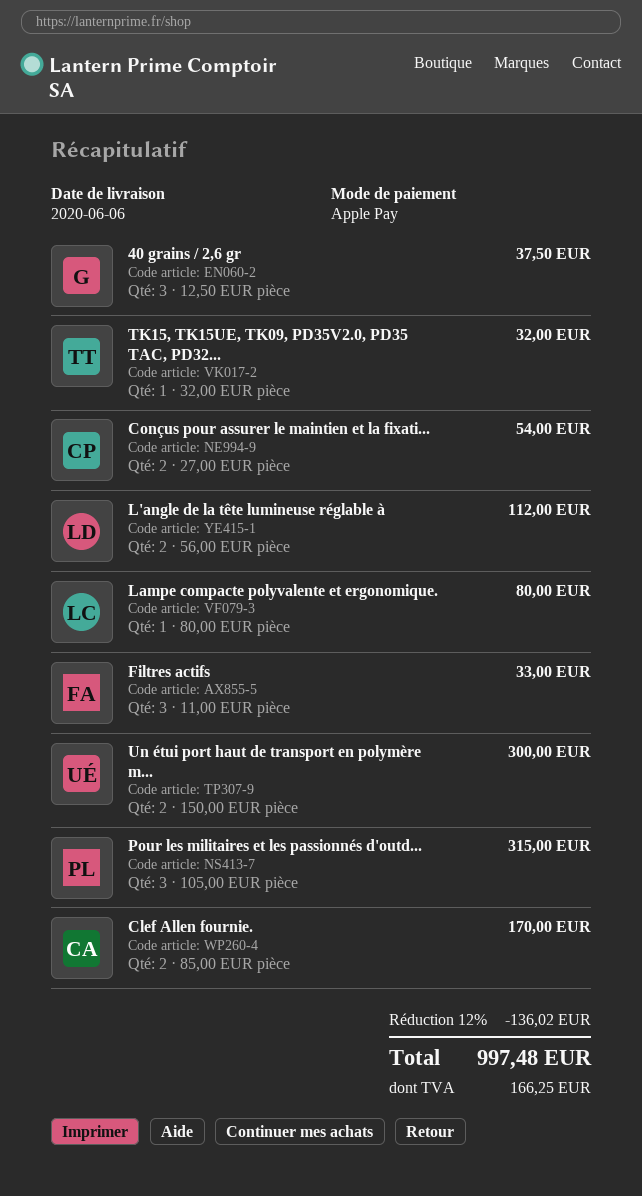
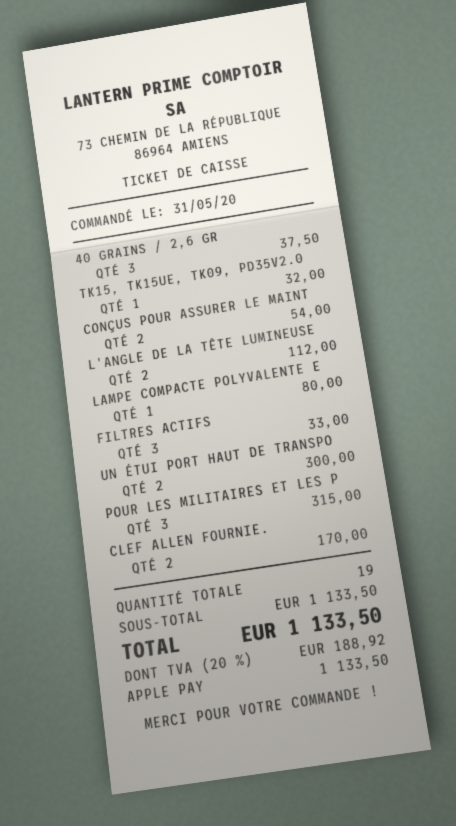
discount: 12% = 136.02 -> none
tax: 166.25 -> 188.92
total: 997.48 -> 1133.50

